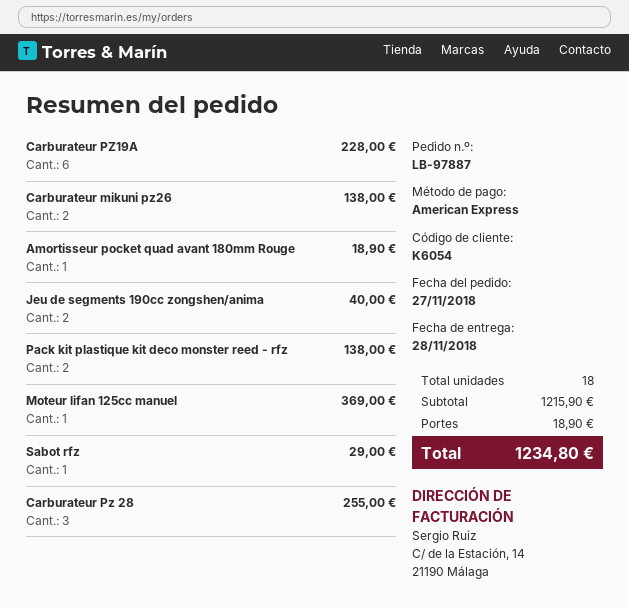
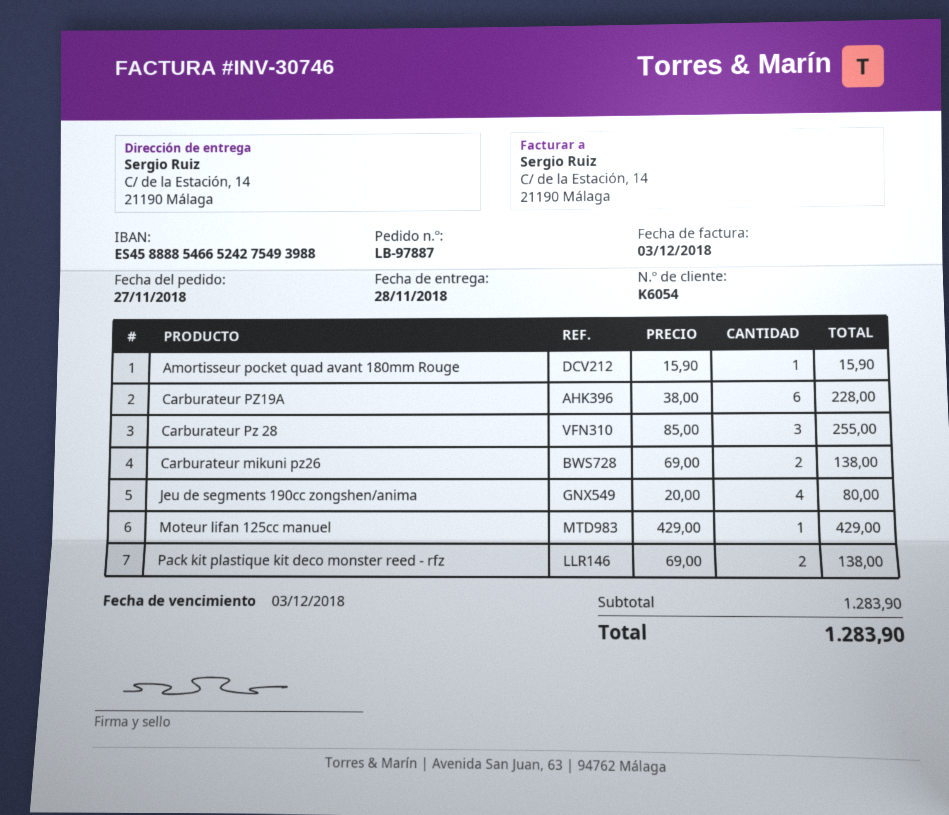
Amortisseur pocket quad avant 180mm Rouge: 1 for 18.90 -> 1 for 15.90
Jeu de segments 190cc zongshen/anima: 2 for 40.00 -> 4 for 80.00
Moteur lifan 125cc manuel: 1 for 369.00 -> 1 for 429.00
Sabot rfz: 1 for 29.00 -> none
subtotal: 1215.90 -> 1283.90
shipping: 18.90 -> none
total: 1234.80 -> 1283.90

